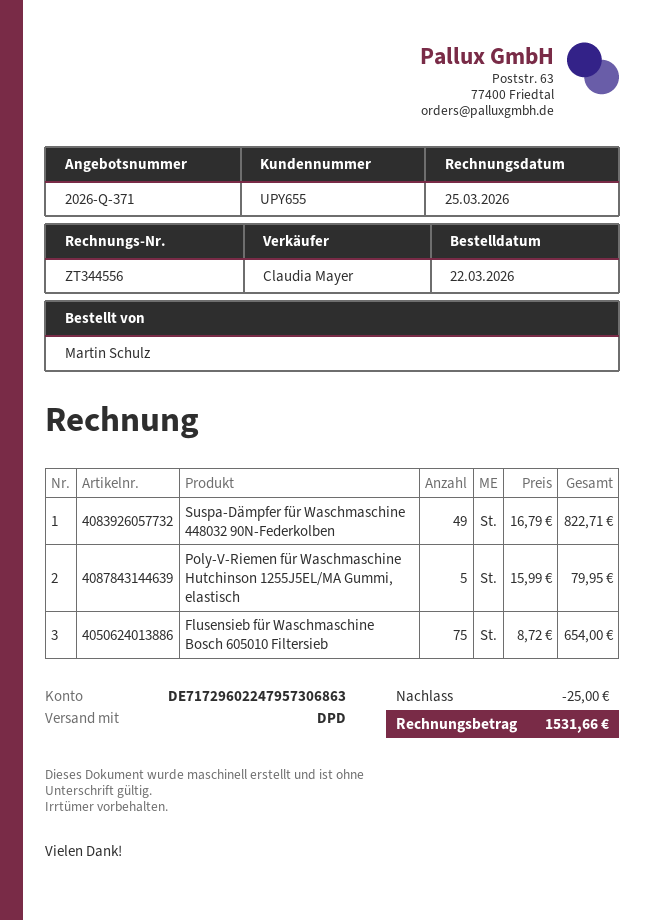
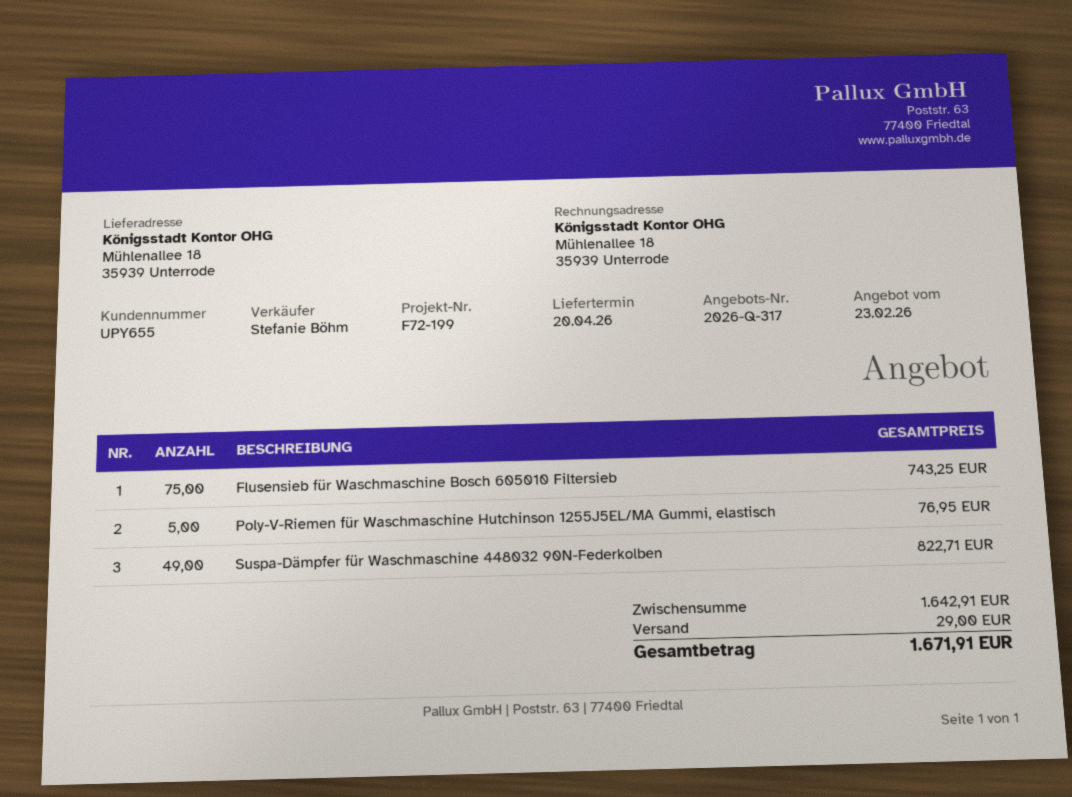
quote number: 2026-Q-371 -> 2026-Q-317
sales rep: Claudia Mayer -> Stefanie Böhm
Poly-V-Riemen für Waschmaschine Hutchinson 1255J5EL/MA Gummi, elastisch: 5 for 79.95 -> 5 for 76.95
Flusensieb für Waschmaschine Bosch 605010 Filtersieb: 75 for 654.00 -> 75 for 743.25
discount: 25.00 -> none
shipping: none -> 29.00
total: 1531.66 -> 1671.91

